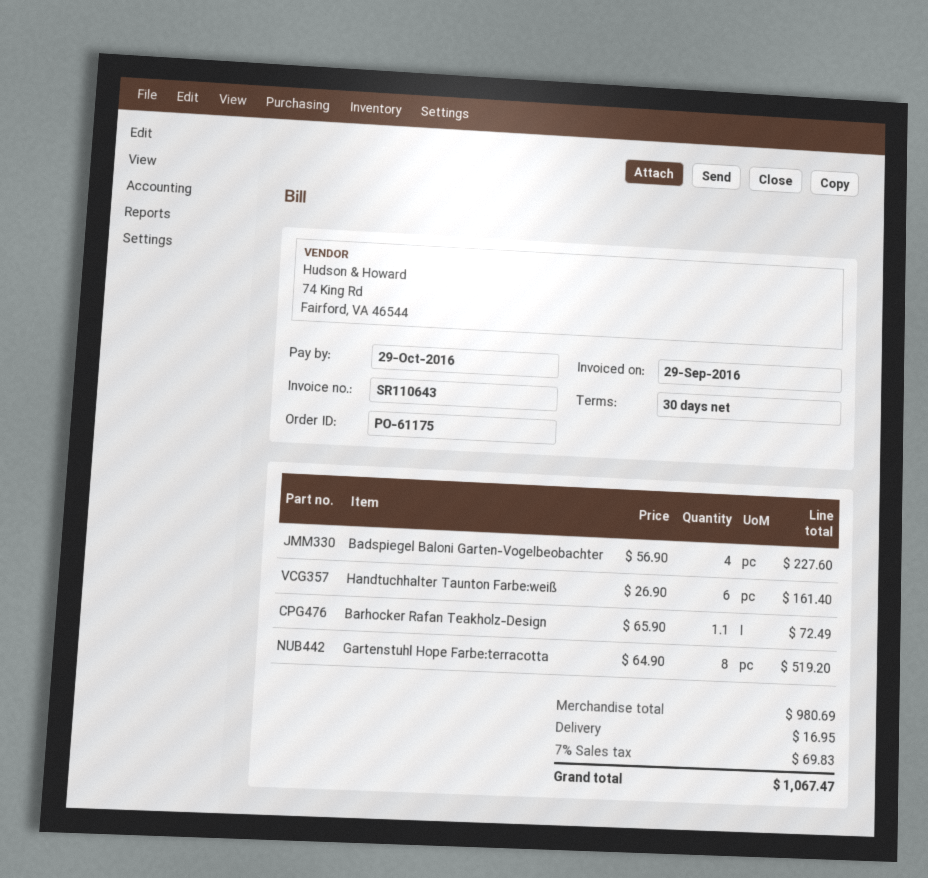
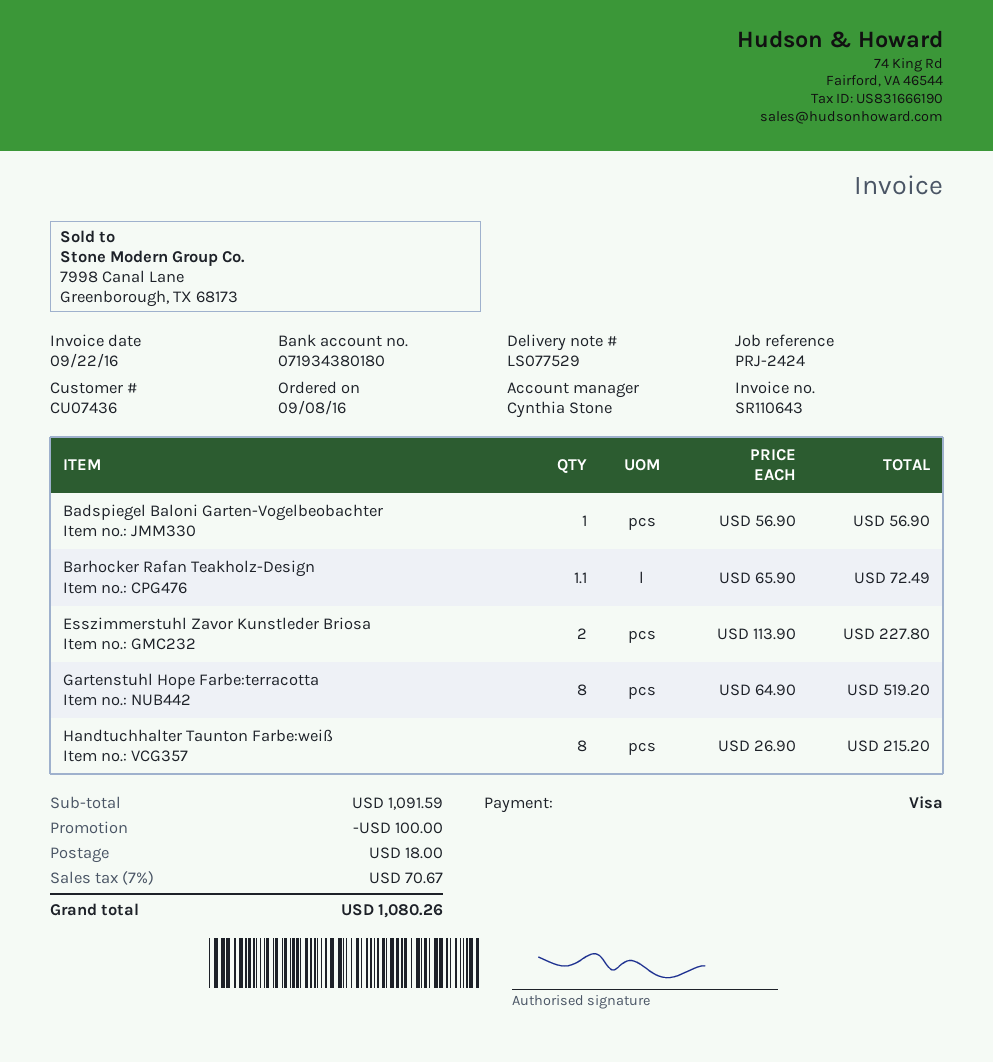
invoice date: 2016-09-29 -> 2016-09-22
Badspiegel Baloni Garten-Vogelbeobachter: 4 x 56.90 = 227.60 -> 1 x 56.90 = 56.90
Handtuchhalter Taunton Farbe:weiß: 6 x 26.90 = 161.40 -> 8 x 26.90 = 215.20
Esszimmerstuhl Zavor Kunstleder Briosa: none -> 2 x 113.90 = 227.80
subtotal: 980.69 -> 1091.59
discount: none -> 100.00
shipping: 16.95 -> 18.00
tax: 7% = 69.83 -> 7% = 70.67
total: 1067.47 -> 1080.26

